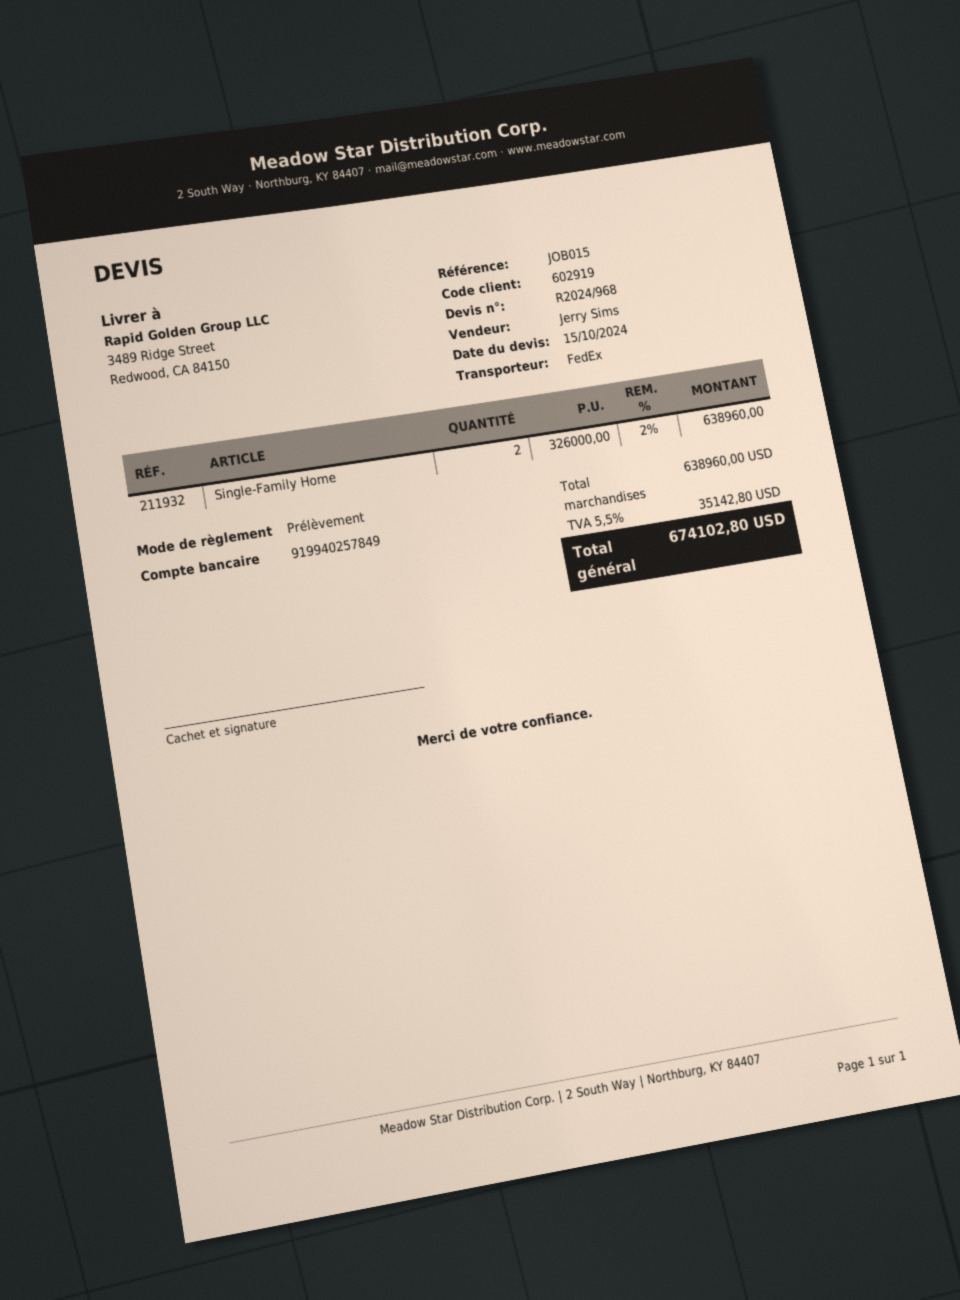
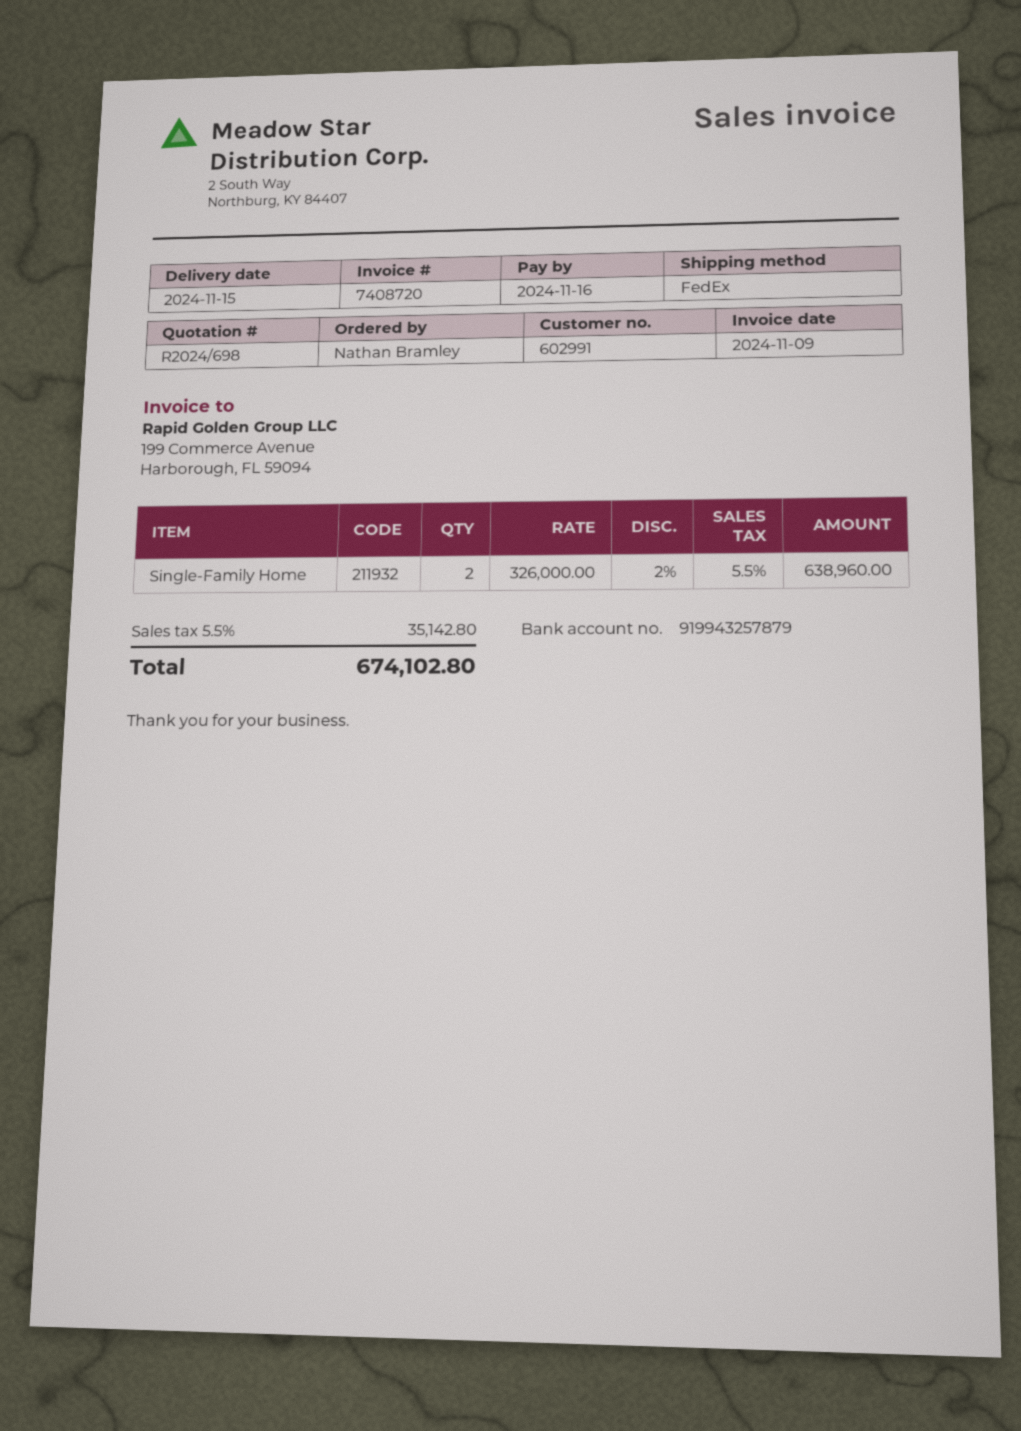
quote number: R2024/968 -> R2024/698
customer number: 602919 -> 602991
bank account: 919940257849 -> 919943257879

